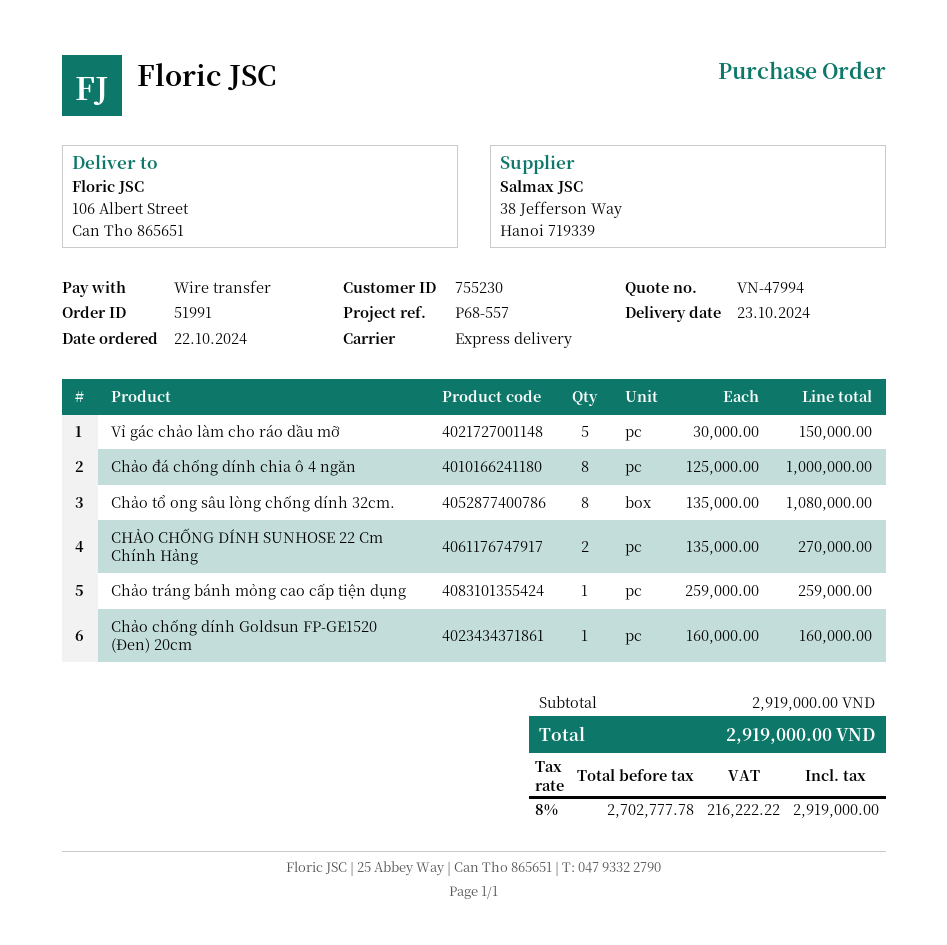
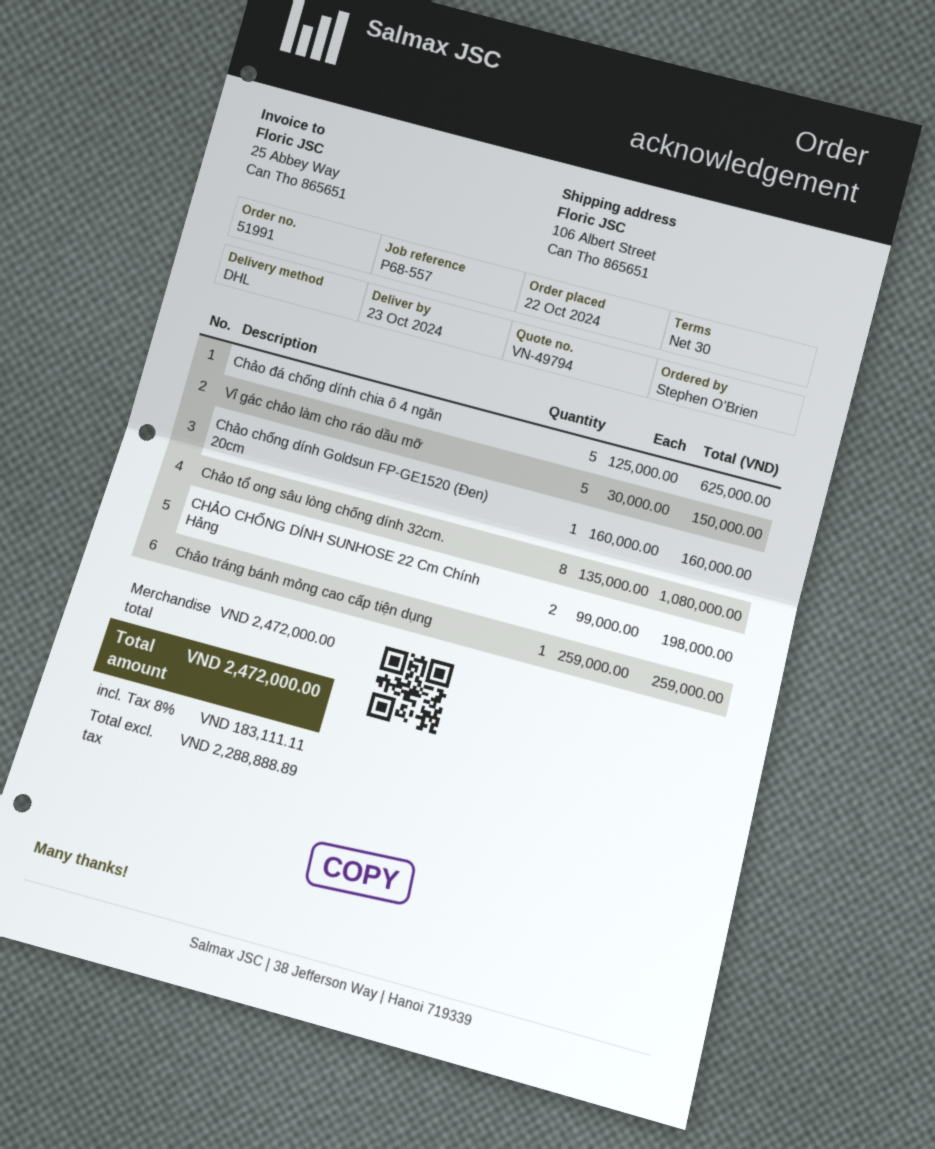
quote number: VN-47994 -> VN-49794
shipping method: express -> DHL
Chảo đá chống dính chia ô 4 ngăn: 8 x 125000.00 = 1000000.00 -> 5 x 125000.00 = 625000.00
CHẢO CHỐNG DÍNH SUNHOSE 22 Cm Chính Hảng: 2 x 135000.00 = 270000.00 -> 2 x 99000.00 = 198000.00
subtotal: 2919000.00 -> 2472000.00
net: 2702777.78 -> 2288888.89
tax: 8% = 216222.22 -> 8% = 183111.11
total: 2919000.00 -> 2472000.00

